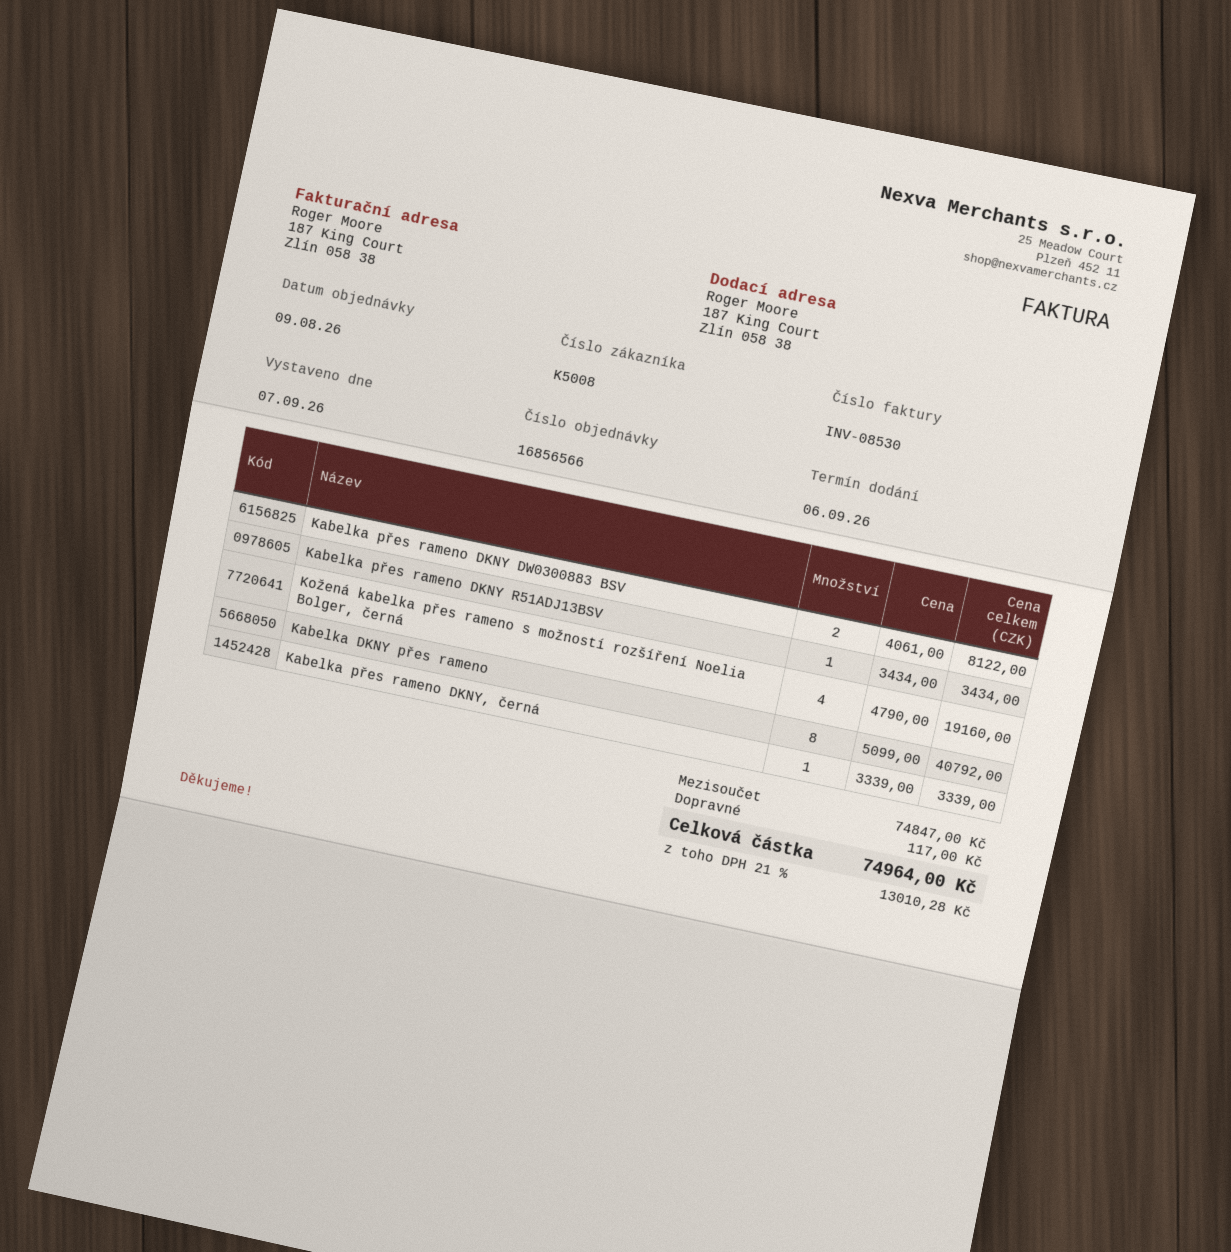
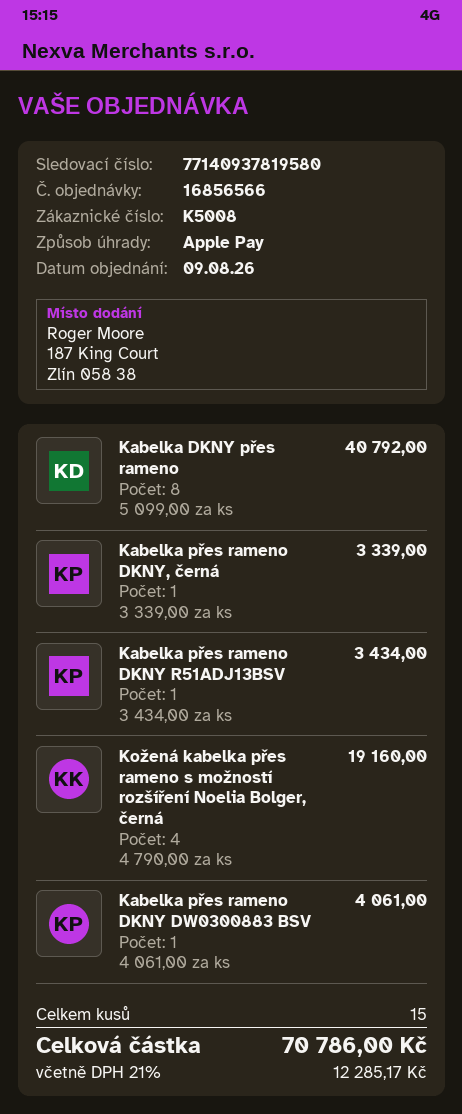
Kabelka přes rameno DKNY DW0300883 BSV: 2 x 4061.00 = 8122.00 -> 1 x 4061.00 = 4061.00
shipping: 117.00 -> none
tax: 21% = 13010.28 -> 21% = 12285.17
total: 74964.00 -> 70786.00

